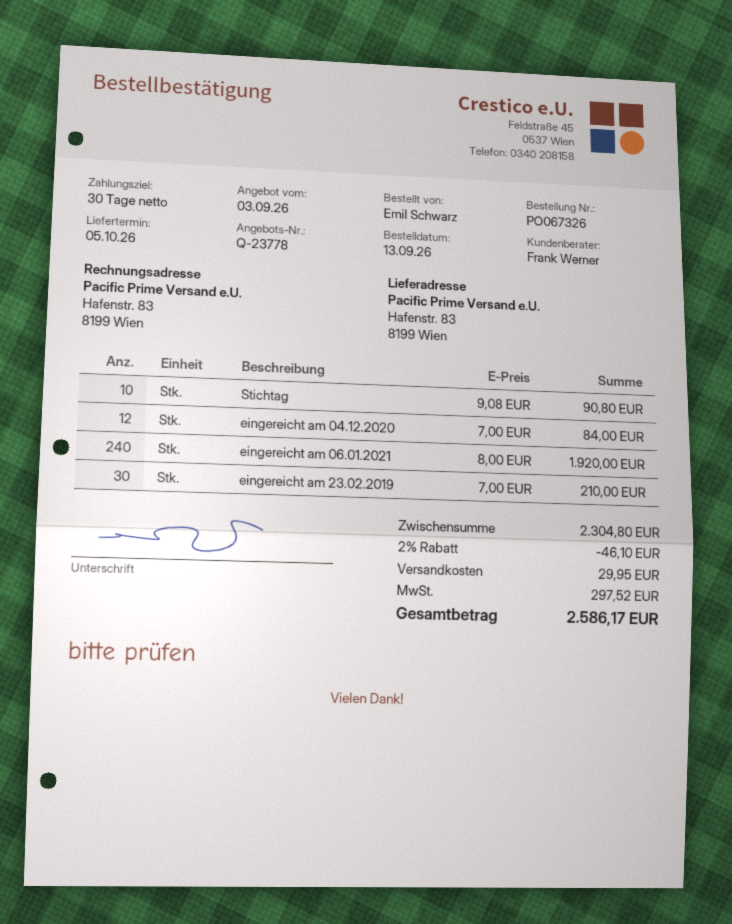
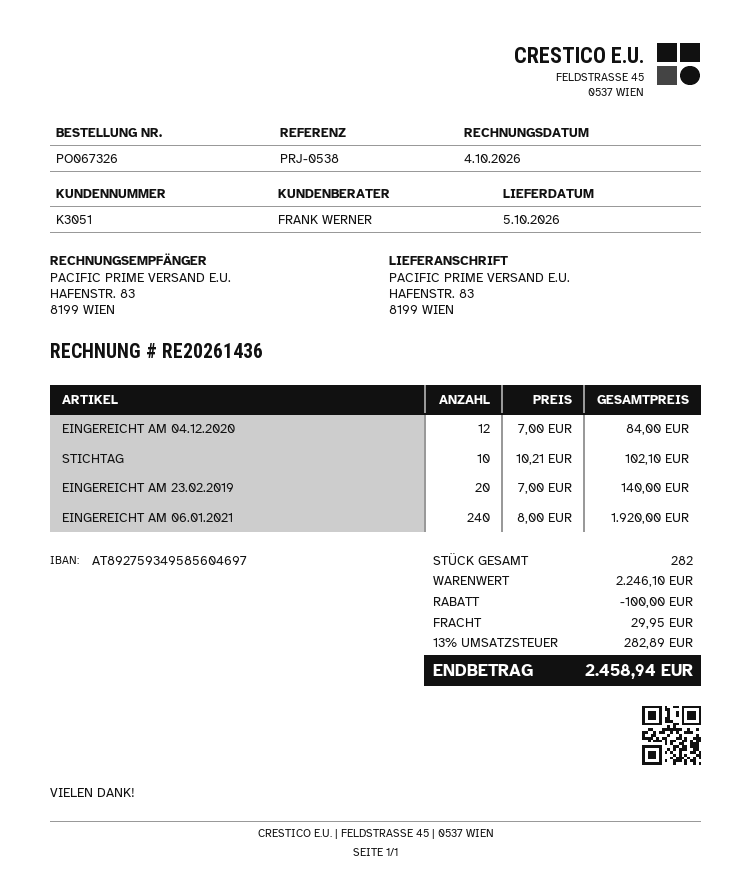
Stichtag: 10 x 9.08 = 90.80 -> 10 x 10.21 = 102.10
eingereicht am 23.02.2019: 30 x 7.00 = 210.00 -> 20 x 7.00 = 140.00
subtotal: 2304.80 -> 2246.10
discount: 46.10 -> 100.00
tax: 297.52 -> 282.89
total: 2586.17 -> 2458.94

